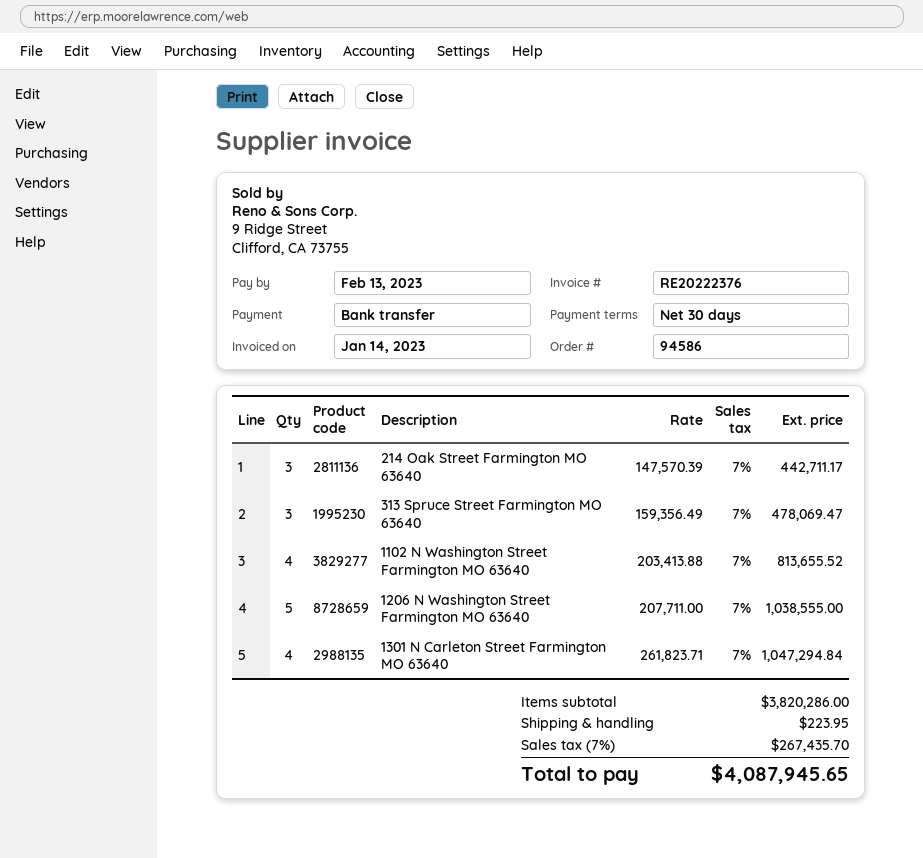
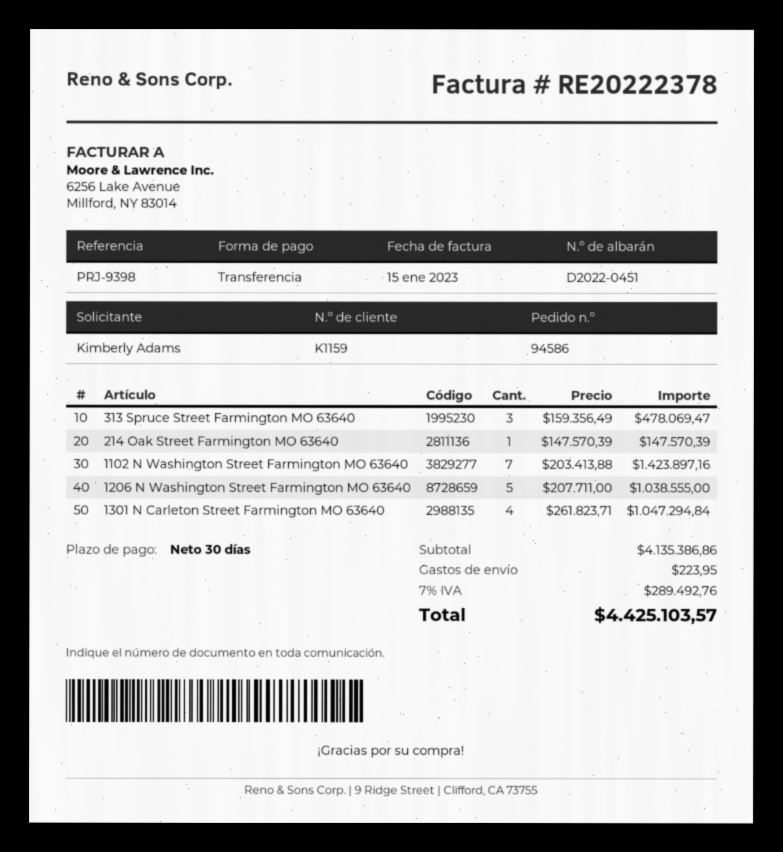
invoice number: RE20222376 -> RE20222378
invoice date: 2023-01-14 -> 2023-01-15
214 Oak Street Farmington MO 63640: 3 x 147570.39 = 442711.17 -> 1 x 147570.39 = 147570.39
1102 N Washington Street Farmington MO 63640: 4 x 203413.88 = 813655.52 -> 7 x 203413.88 = 1423897.16
subtotal: 3820286.00 -> 4135386.86
tax: 7% = 267435.70 -> 7% = 289492.76
total: 4087945.65 -> 4425103.57

